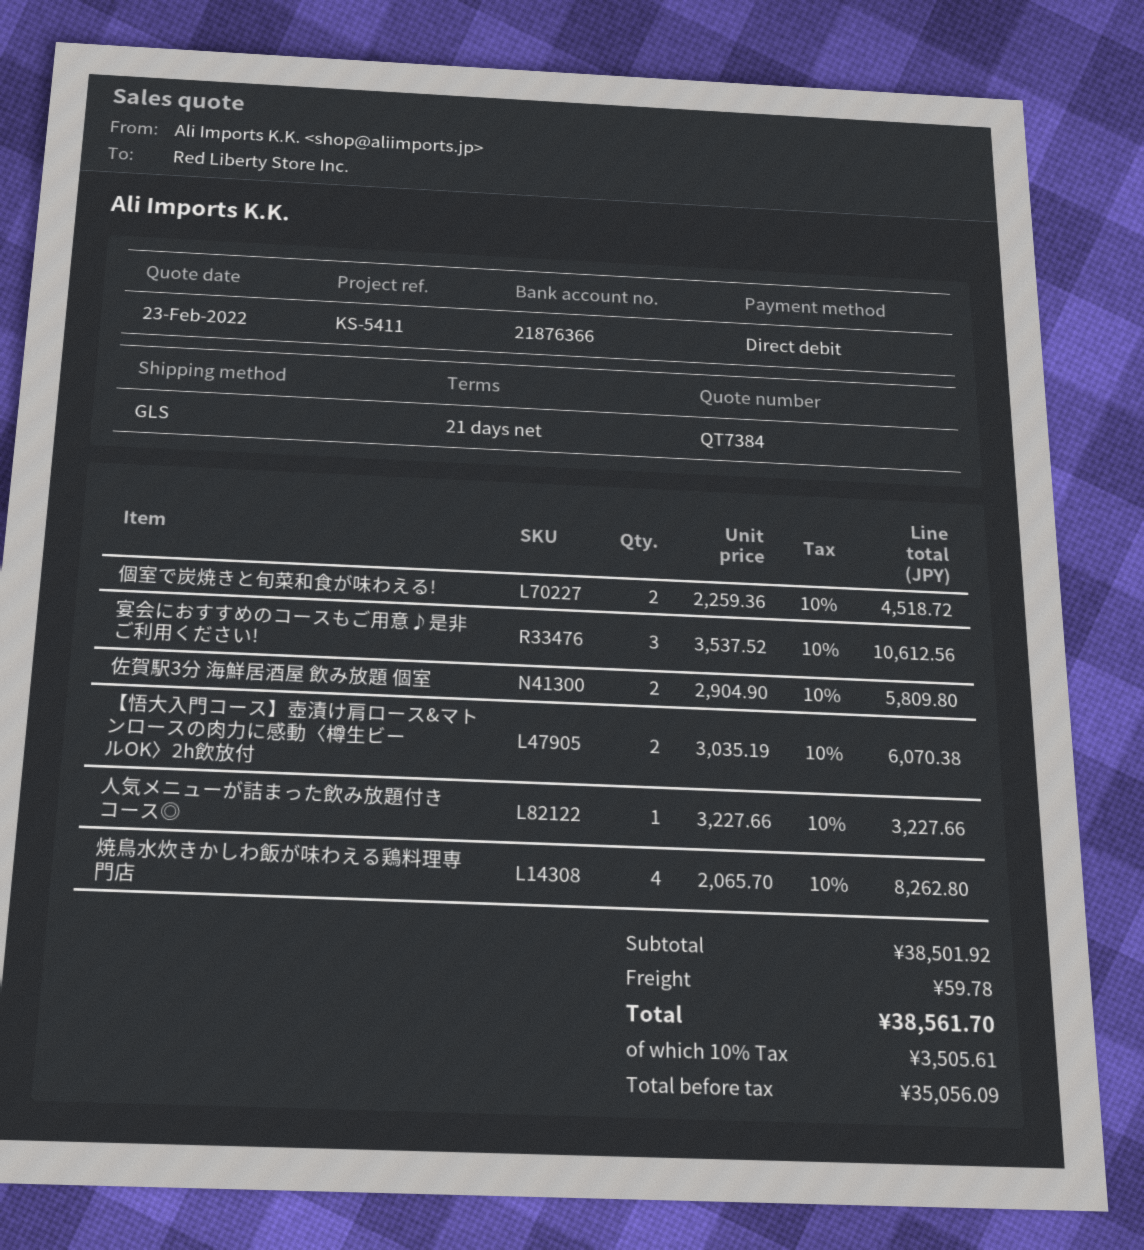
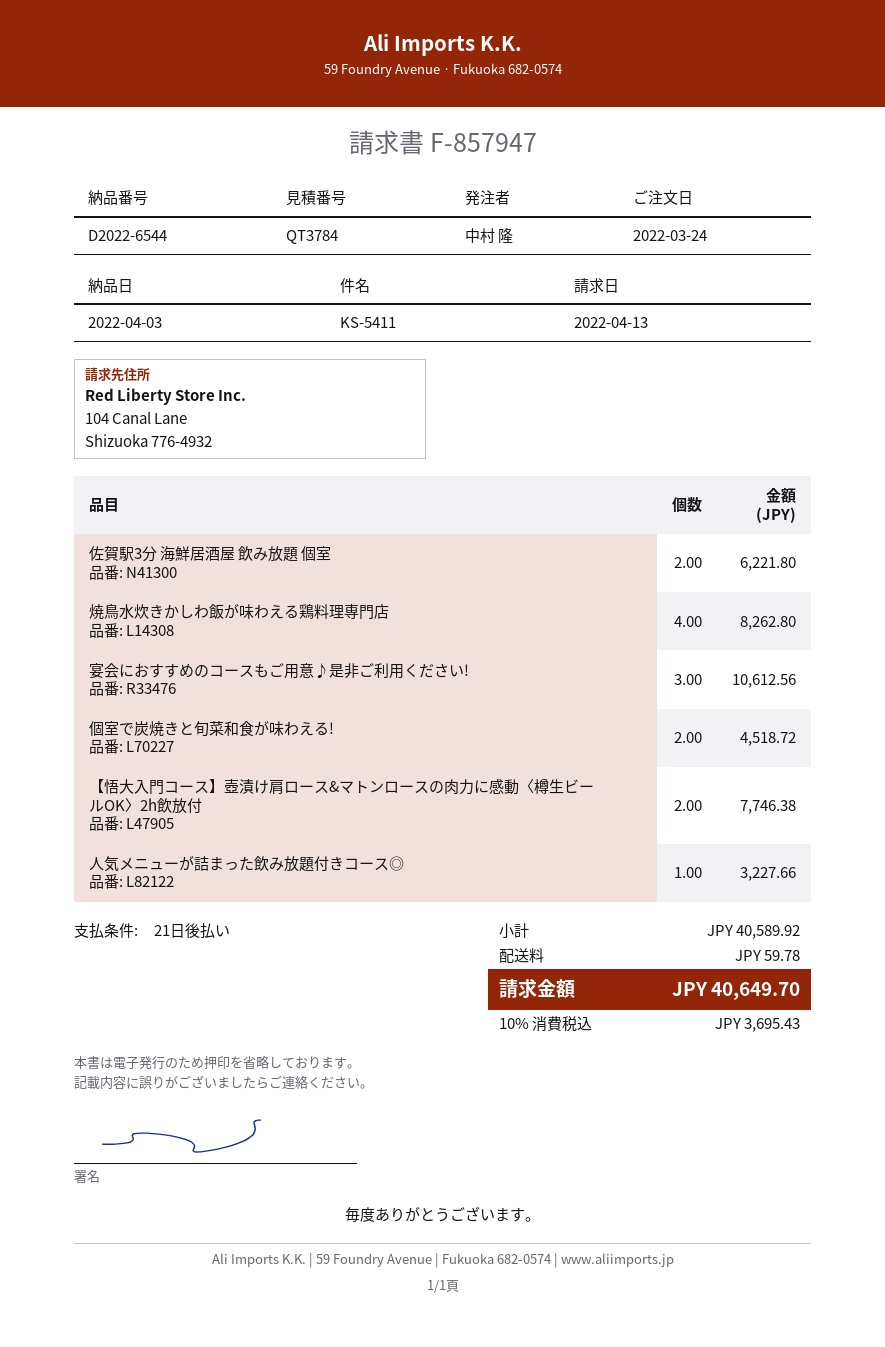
quote number: QT7384 -> QT3784
佐賀駅3分 海鮮居酒屋 飲み放題 個室: 2 for 5809.80 -> 2 for 6221.80
【悟大入門コース】壺漬け肩ロース&マトンロースの肉力に感動〈樽生ビールOK〉2h飲放付: 2 for 6070.38 -> 2 for 7746.38
subtotal: 38501.92 -> 40589.92
tax: 10% = 3505.61 -> 10% = 3695.43
total: 38561.70 -> 40649.70

